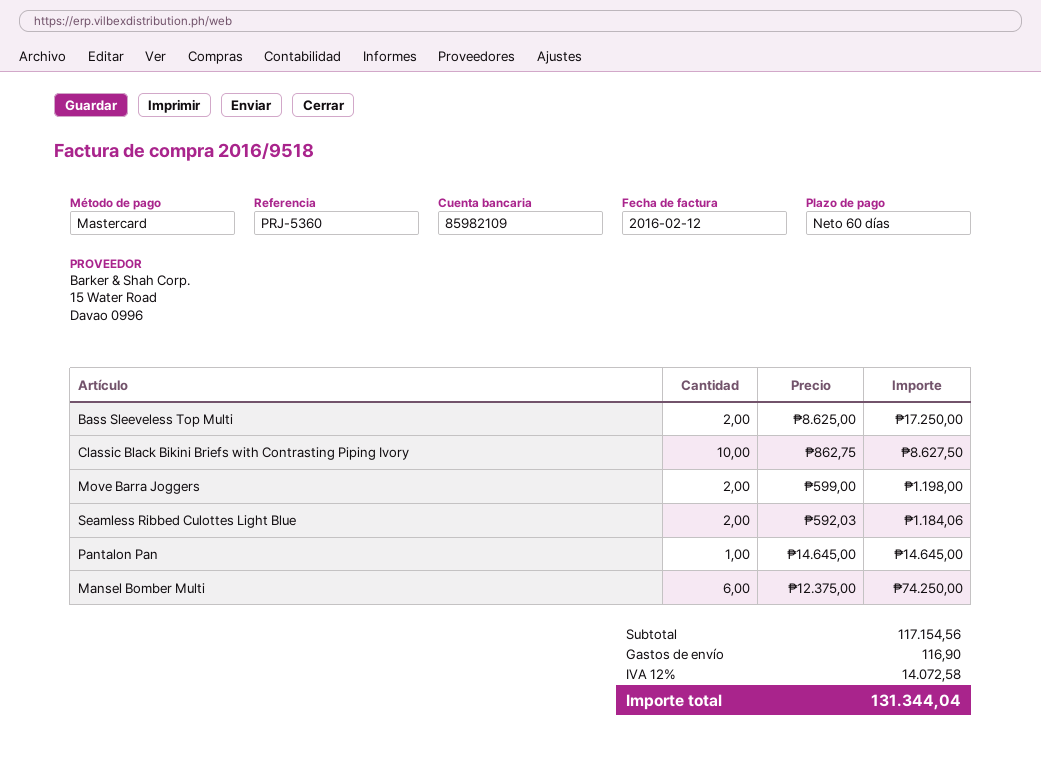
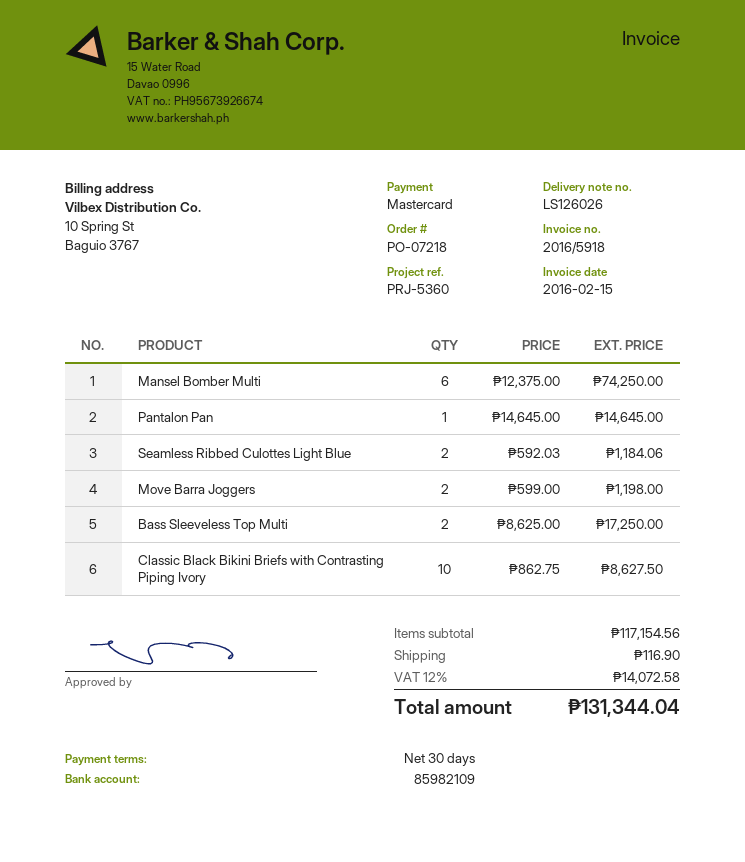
invoice number: 2016/9518 -> 2016/5918
invoice date: 2016-02-12 -> 2016-02-15
payment terms: 60 days -> 30 days

